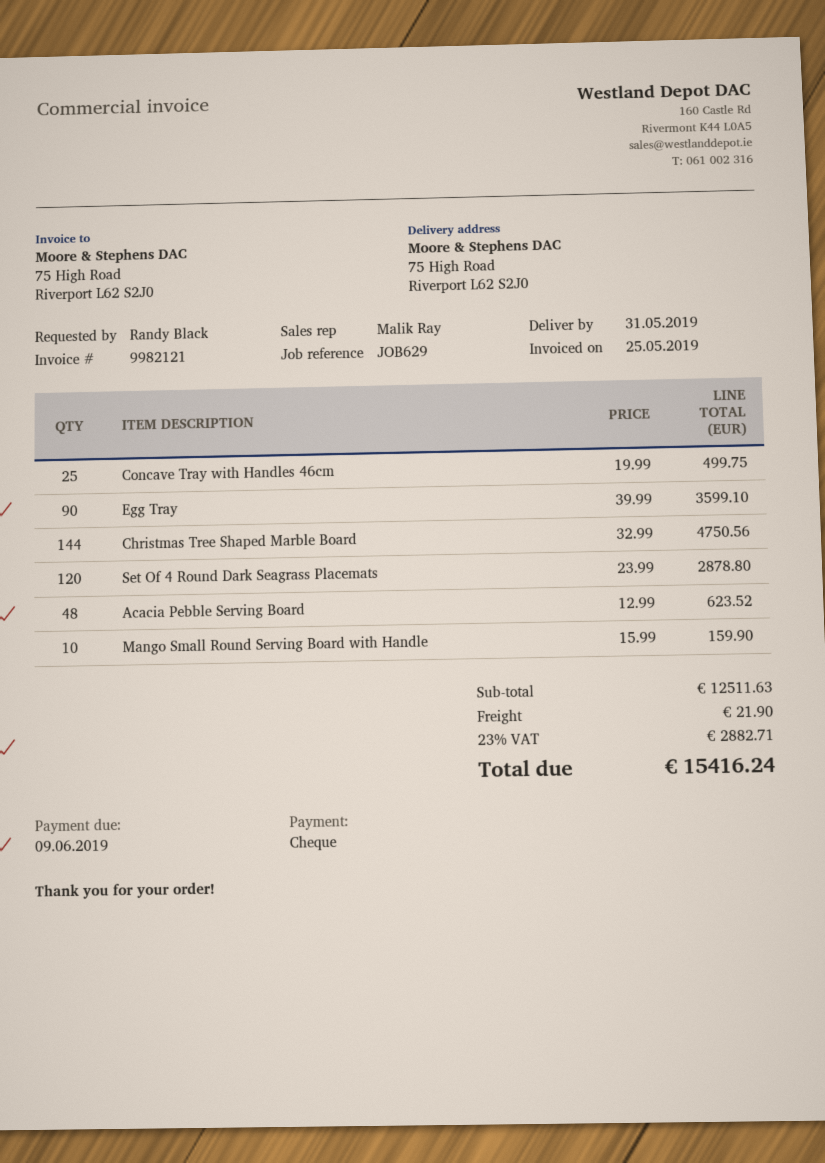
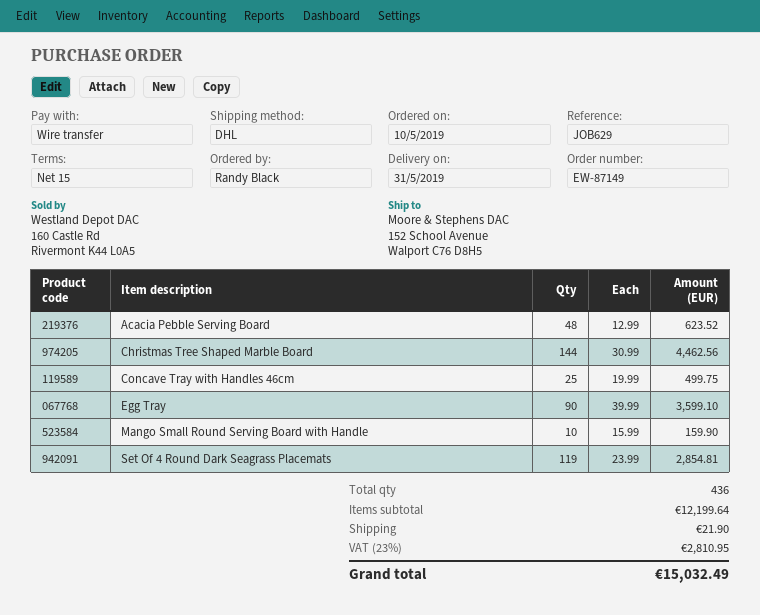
payment method: cheque -> bank transfer
ship to: 75 High Road, Riverport L62 S2J0 -> 152 School Avenue, Walport C76 D8H5
Christmas Tree Shaped Marble Board: 144 x 32.99 = 4750.56 -> 144 x 30.99 = 4462.56
Set Of 4 Round Dark Seagrass Placemats: 120 x 23.99 = 2878.80 -> 119 x 23.99 = 2854.81
subtotal: 12511.63 -> 12199.64
tax: 23% = 2882.71 -> 23% = 2810.95
total: 15416.24 -> 15032.49

